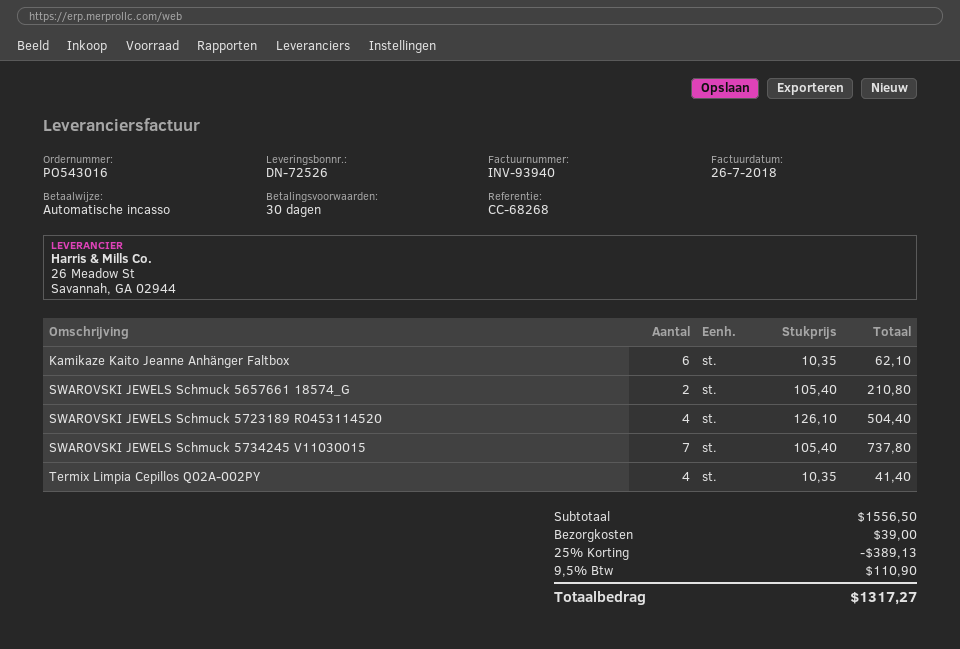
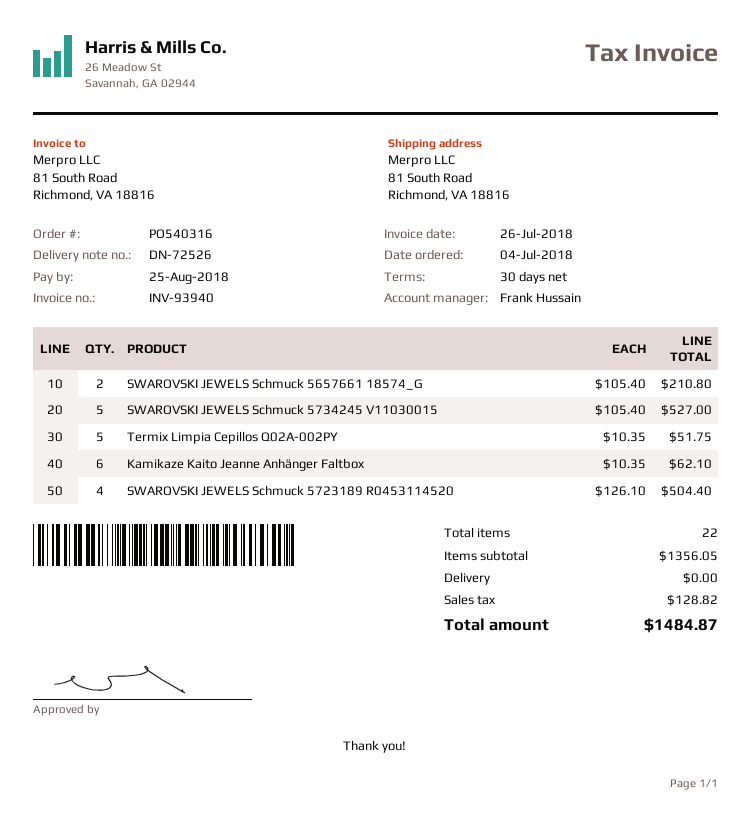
order number: PO543016 -> PO540316
SWAROVSKI JEWELS Schmuck 5734245 V11030015: 7 x 105.40 = 737.80 -> 5 x 105.40 = 527.00
Termix Limpia Cepillos Q02A-002PY: 4 x 10.35 = 41.40 -> 5 x 10.35 = 51.75
subtotal: 1556.50 -> 1356.05
discount: 25% = 389.13 -> none
shipping: 39.00 -> 0.00
tax: 110.90 -> 128.82
total: 1317.27 -> 1484.87

